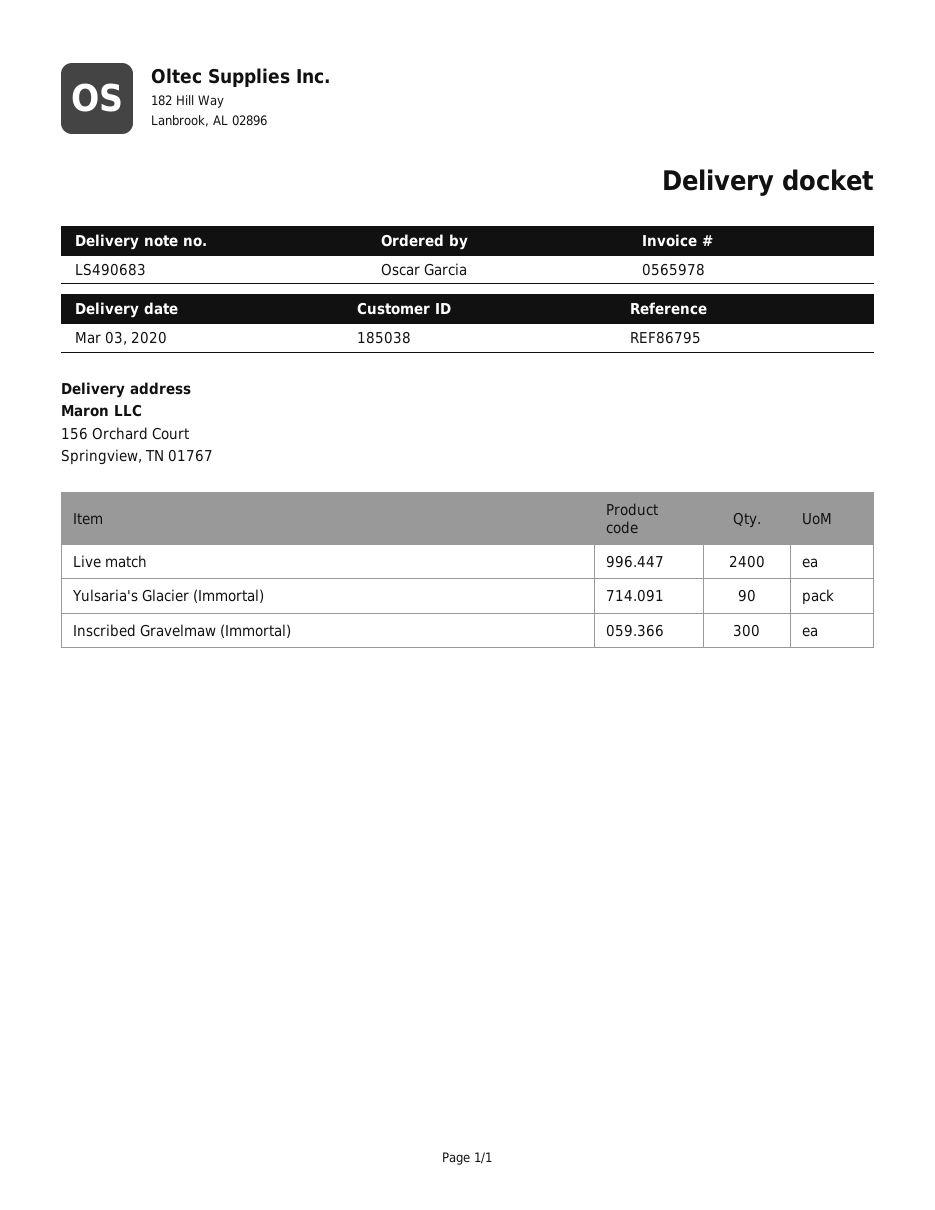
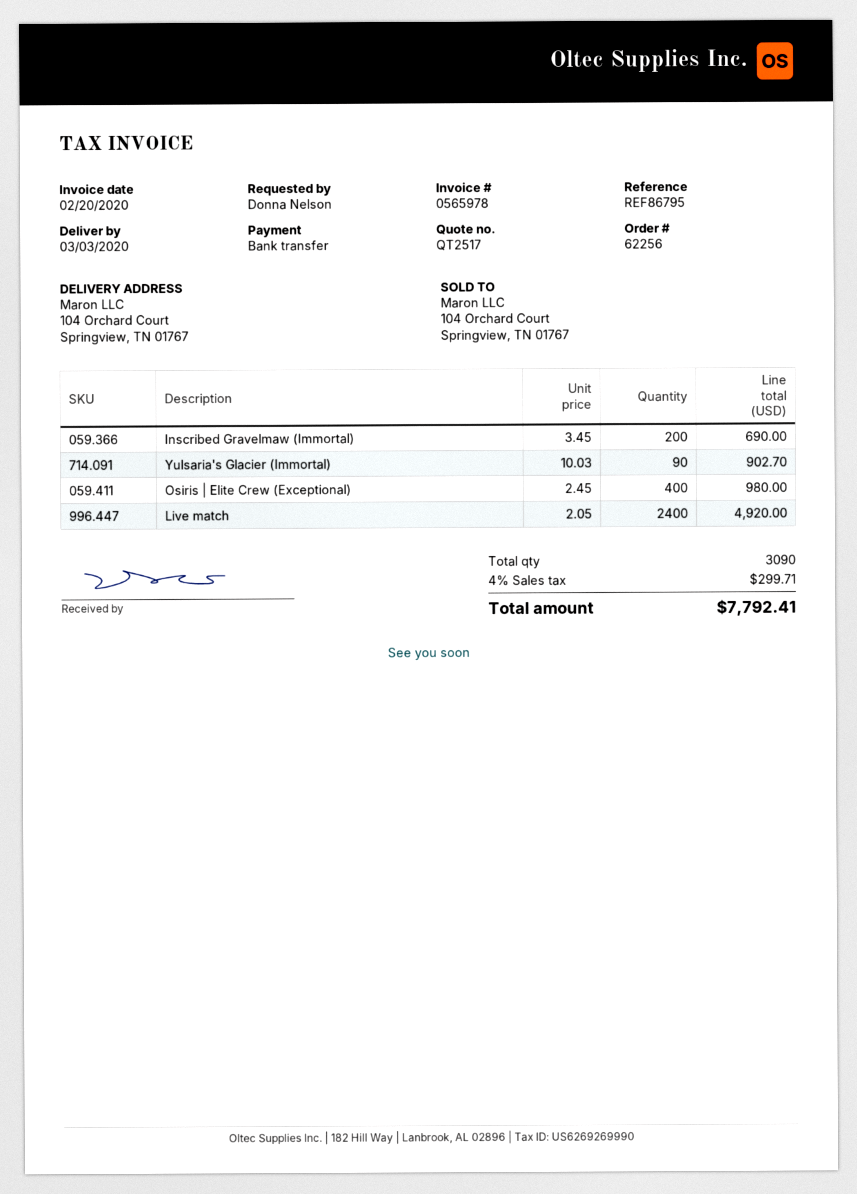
ordered by: Oscar Garcia -> Donna Nelson
ship to: 156 Orchard Court, Springview, TN 01767 -> 104 Orchard Court, Springview, TN 01767
Inscribed Gravelmaw (Immortal): 300 -> 200
Osiris | Elite Crew (Exceptional): none -> 400

